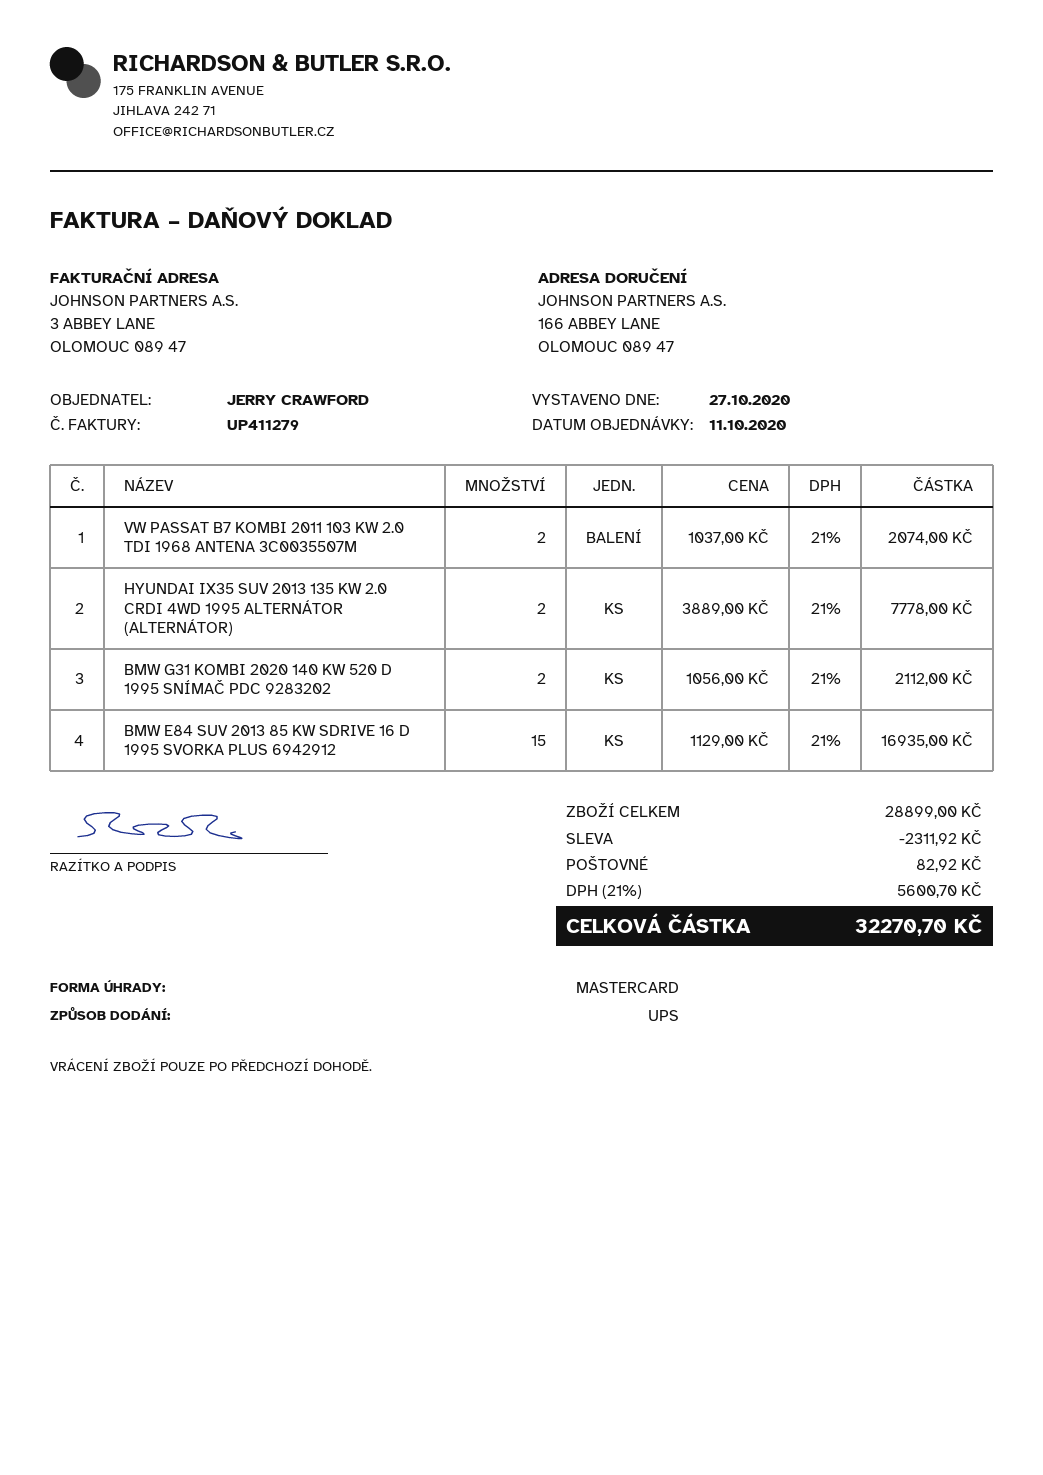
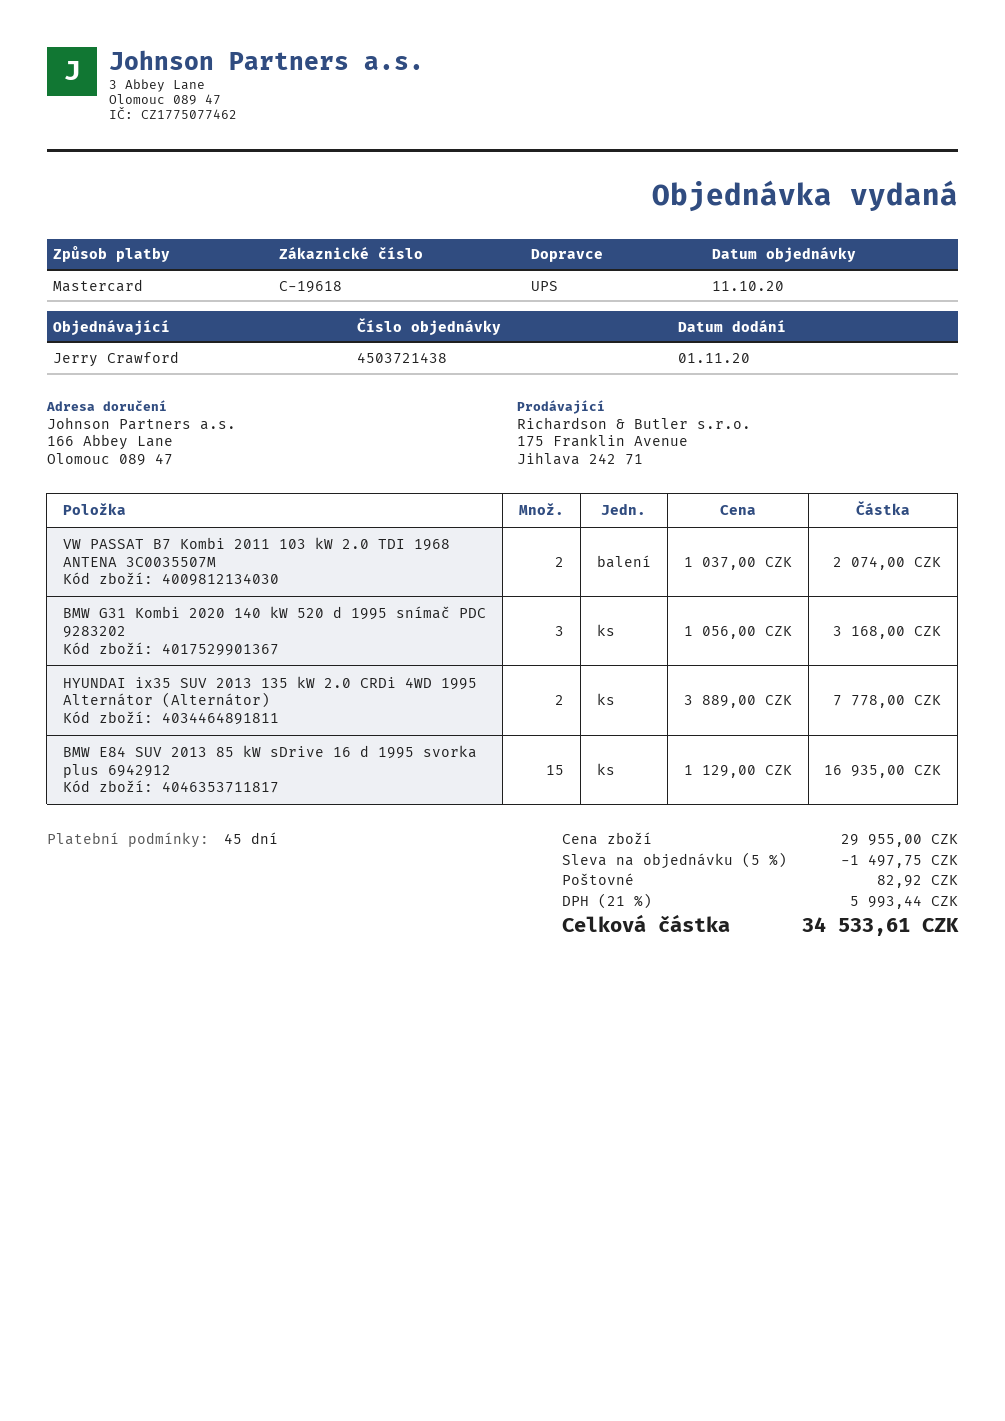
BMW G31 KOMBI 2020 140 KW 520 D 1995 SNÍMAČ PDC 9283202: 2 x 1056.00 = 2112.00 -> 3 x 1056.00 = 3168.00
subtotal: 28899.00 -> 29955.00
discount: 2311.92 -> 1497.75
tax: 21% = 5600.70 -> 21% = 5993.44
total: 32270.70 -> 34533.61

